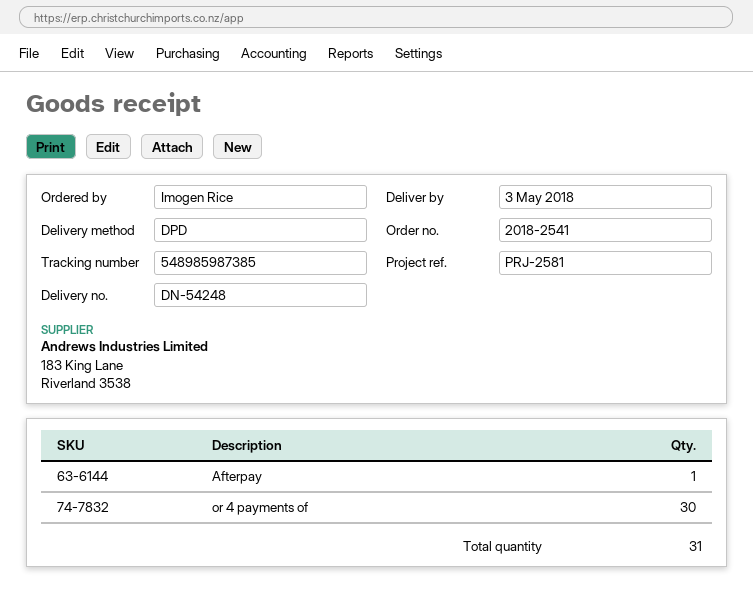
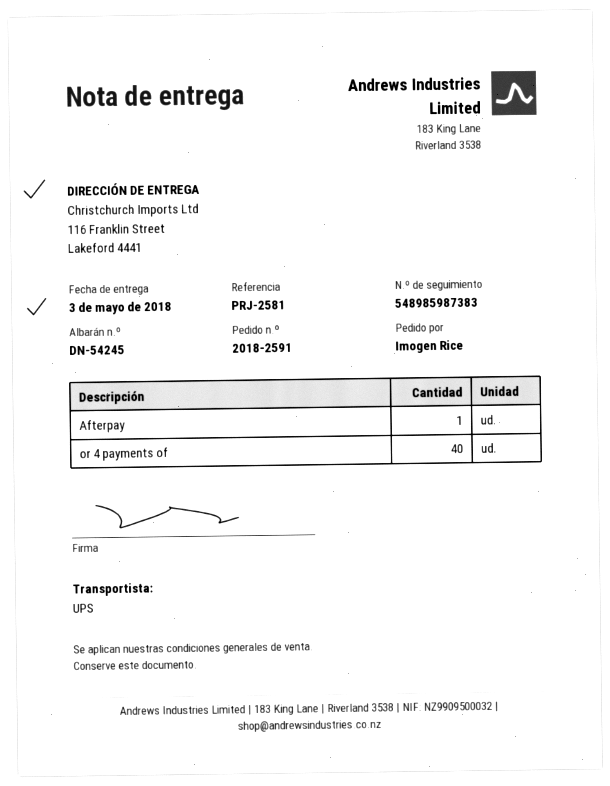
order number: 2018-2541 -> 2018-2591
delivery note number: DN-54248 -> DN-54245
shipping method: DPD -> UPS
tracking number: 548985987385 -> 548985987383
or 4 payments of: 30 -> 40

